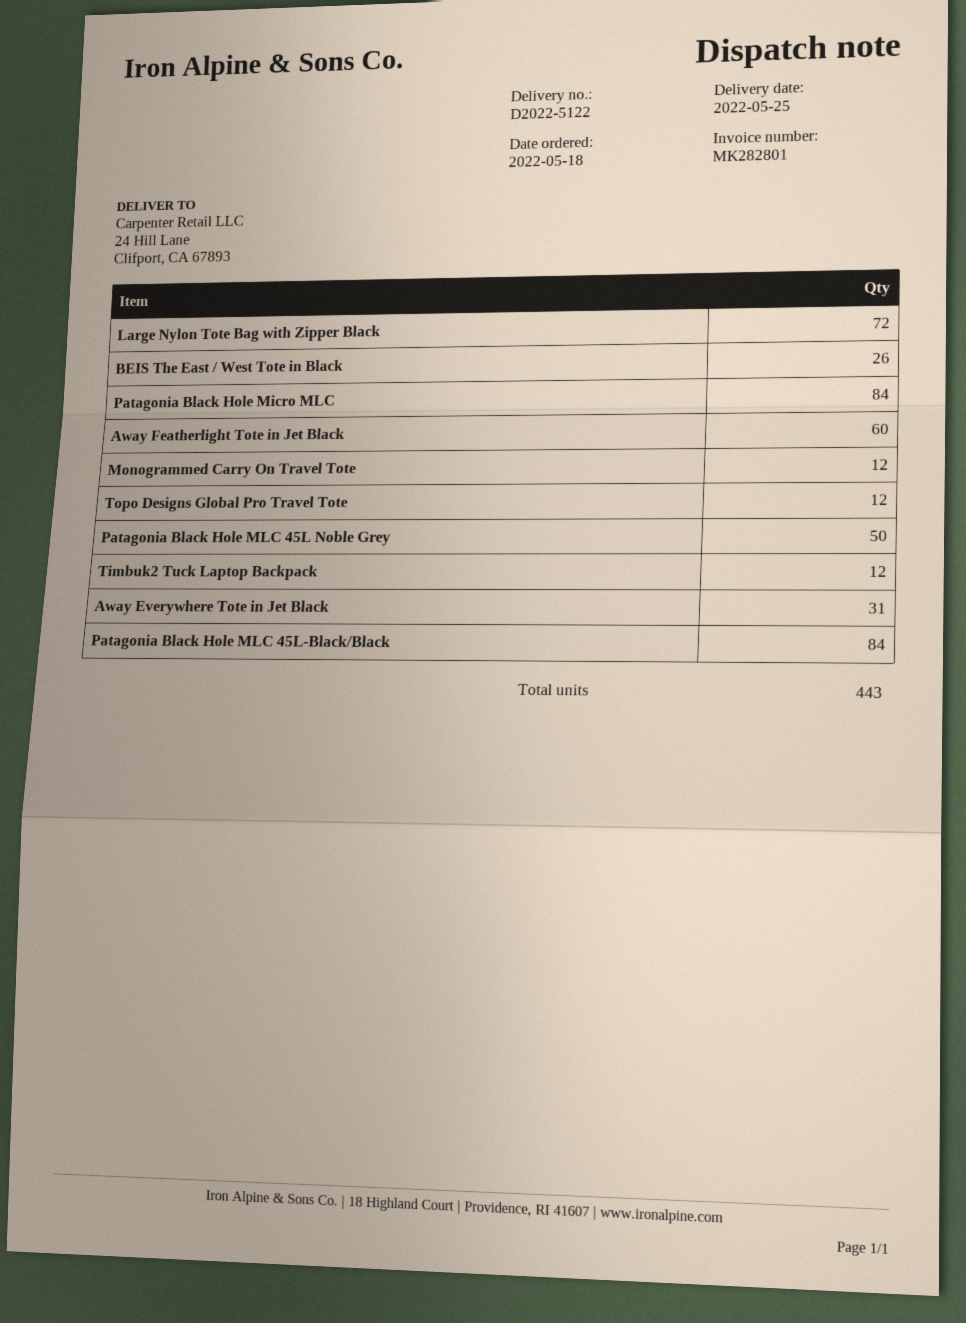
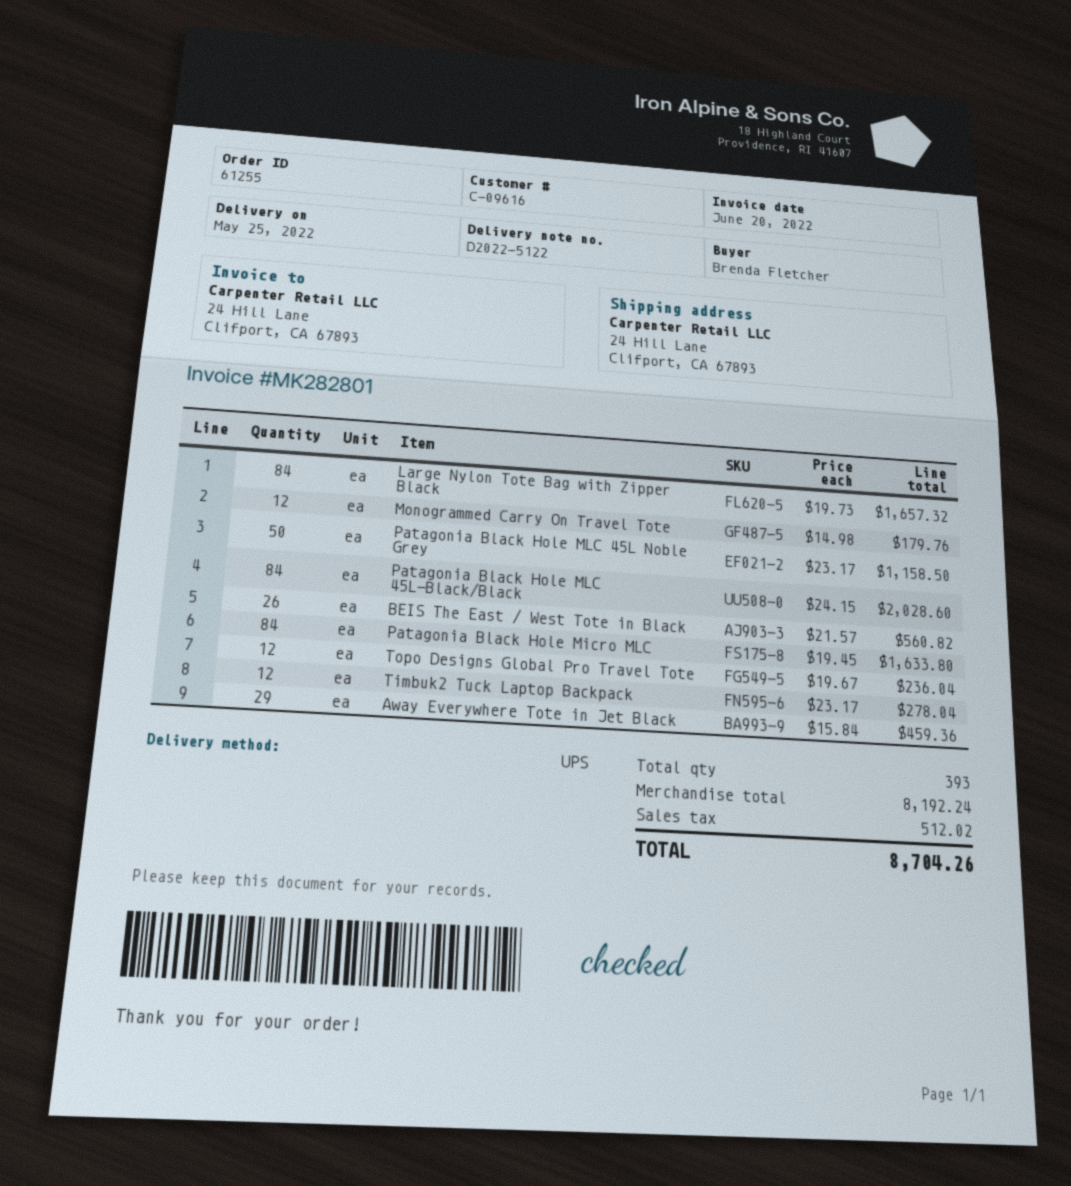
Large Nylon Tote Bag with Zipper Black: 72 -> 84
Away Featherlight Tote in Jet Black: 60 -> none
Away Everywhere Tote in Jet Black: 31 -> 29
total quantity: 443 -> 393

